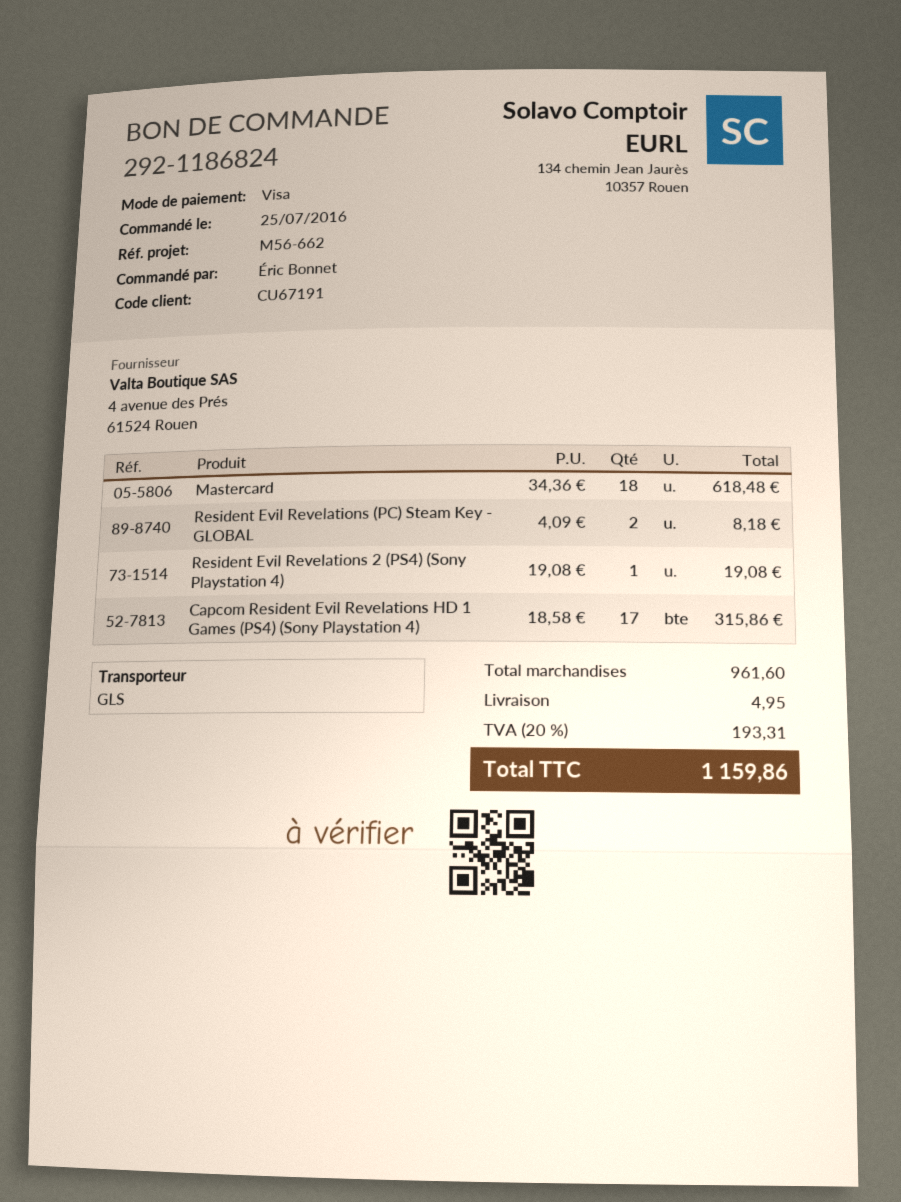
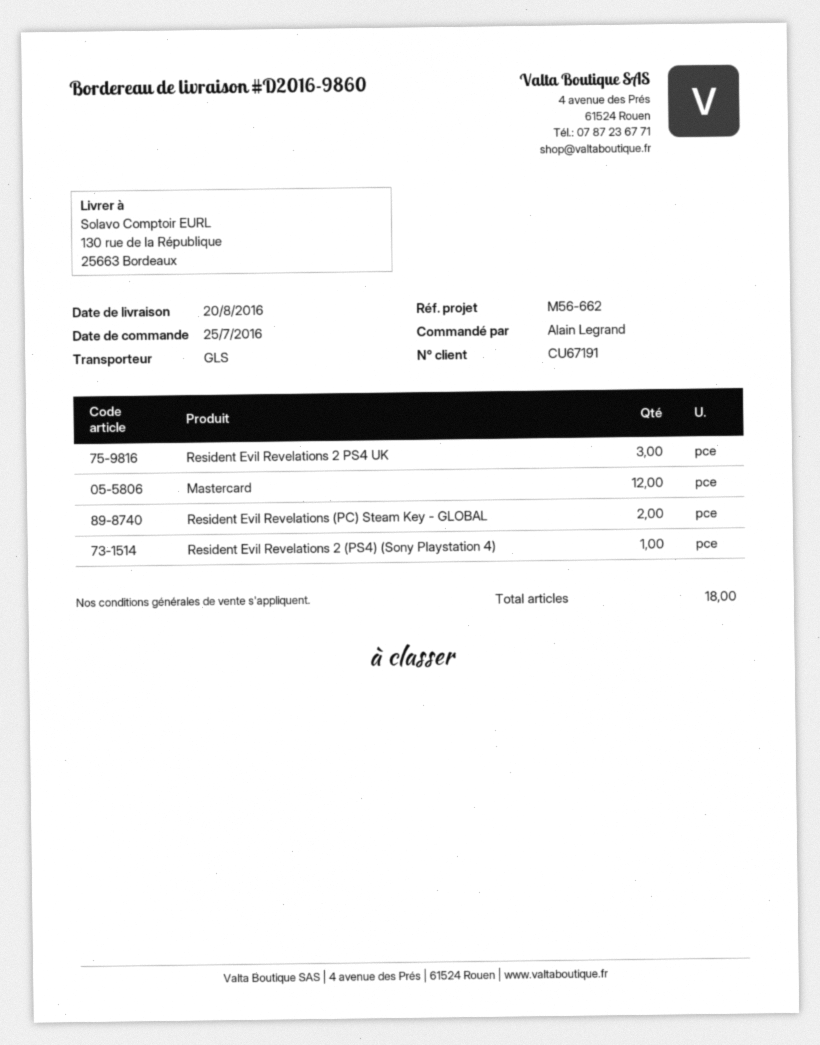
ordered by: Éric Bonnet -> Alain Legrand
Mastercard: 18 -> 12
Capcom Resident Evil Revelations HD 1 Games (PS4) (Sony Playstation 4): 17 -> none
Resident Evil Revelations 2 PS4 UK: none -> 3

